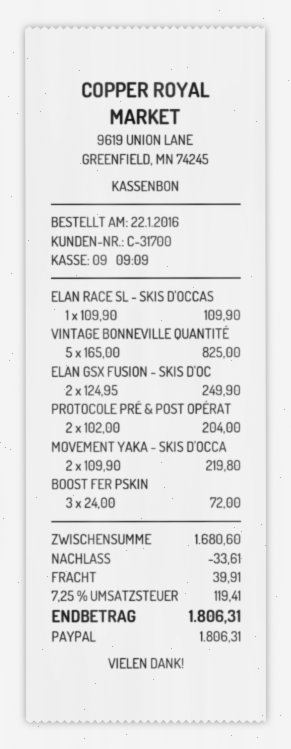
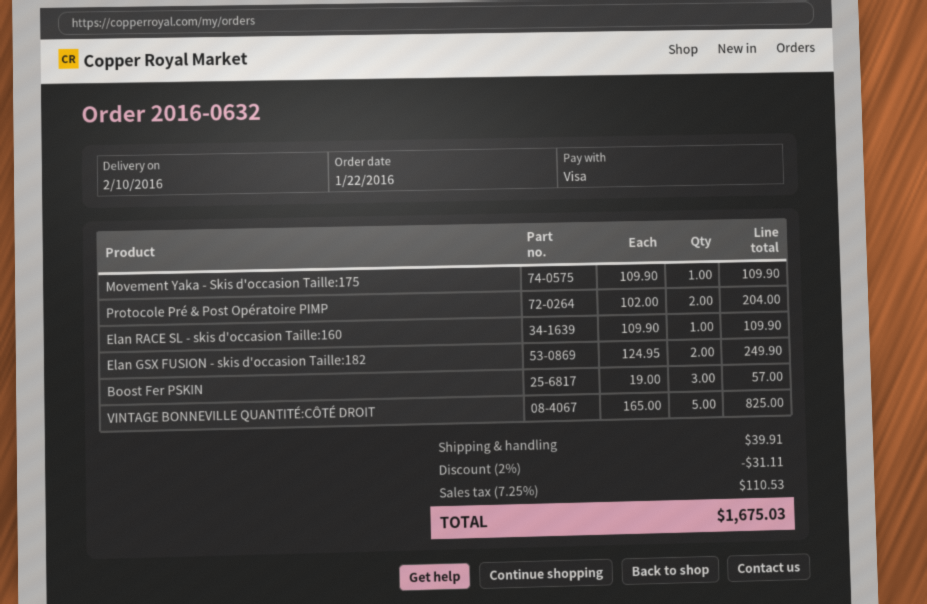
payment method: PayPal -> Visa
MOVEMENT YAKA - SKIS D'OCCA: 2 x 109.90 = 219.80 -> 1 x 109.90 = 109.90
BOOST FER PSKIN: 3 x 24.00 = 72.00 -> 3 x 19.00 = 57.00
discount: 33.61 -> 31.11
tax: 7.25% = 119.41 -> 7.25% = 110.53
total: 1806.31 -> 1675.03

